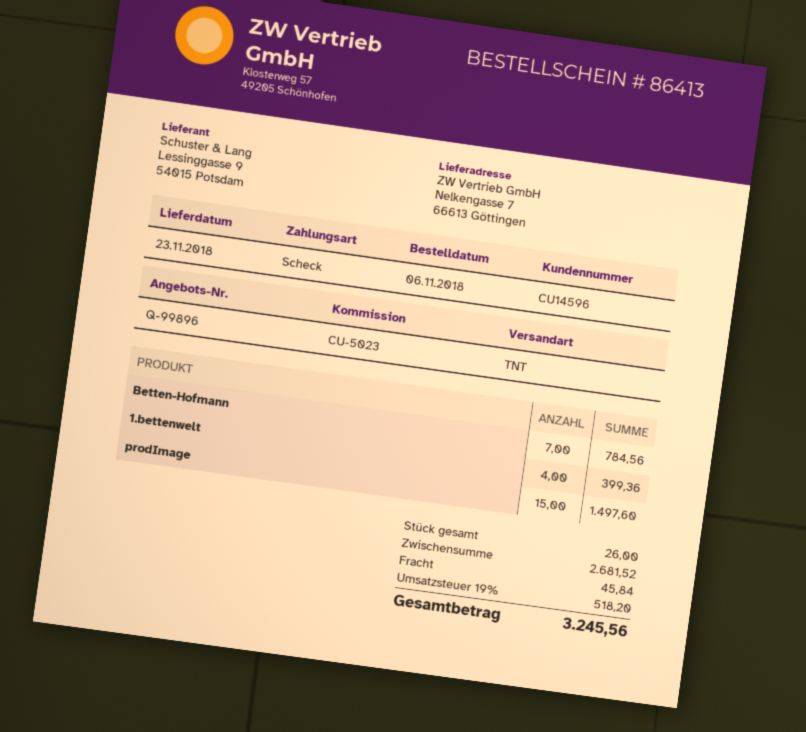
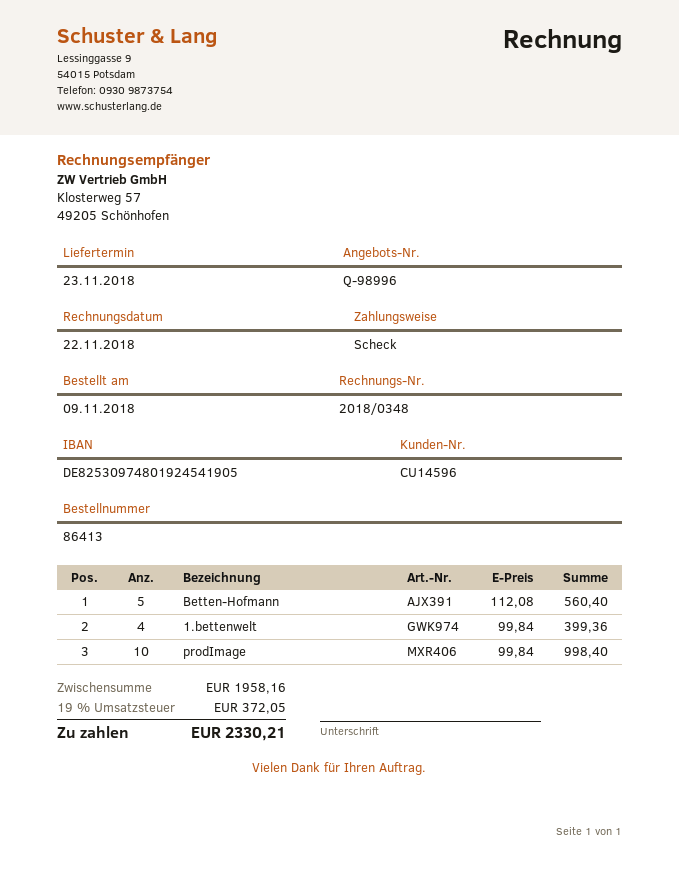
quote number: Q-99896 -> Q-98996
order date: 2018-11-06 -> 2018-11-09
Betten-Hofmann: 7 for 784.56 -> 5 for 560.40
prodImage: 15 for 1497.60 -> 10 for 998.40
subtotal: 2681.52 -> 1958.16
shipping: 45.84 -> none
tax: 19% = 518.20 -> 19% = 372.05
total: 3245.56 -> 2330.21

